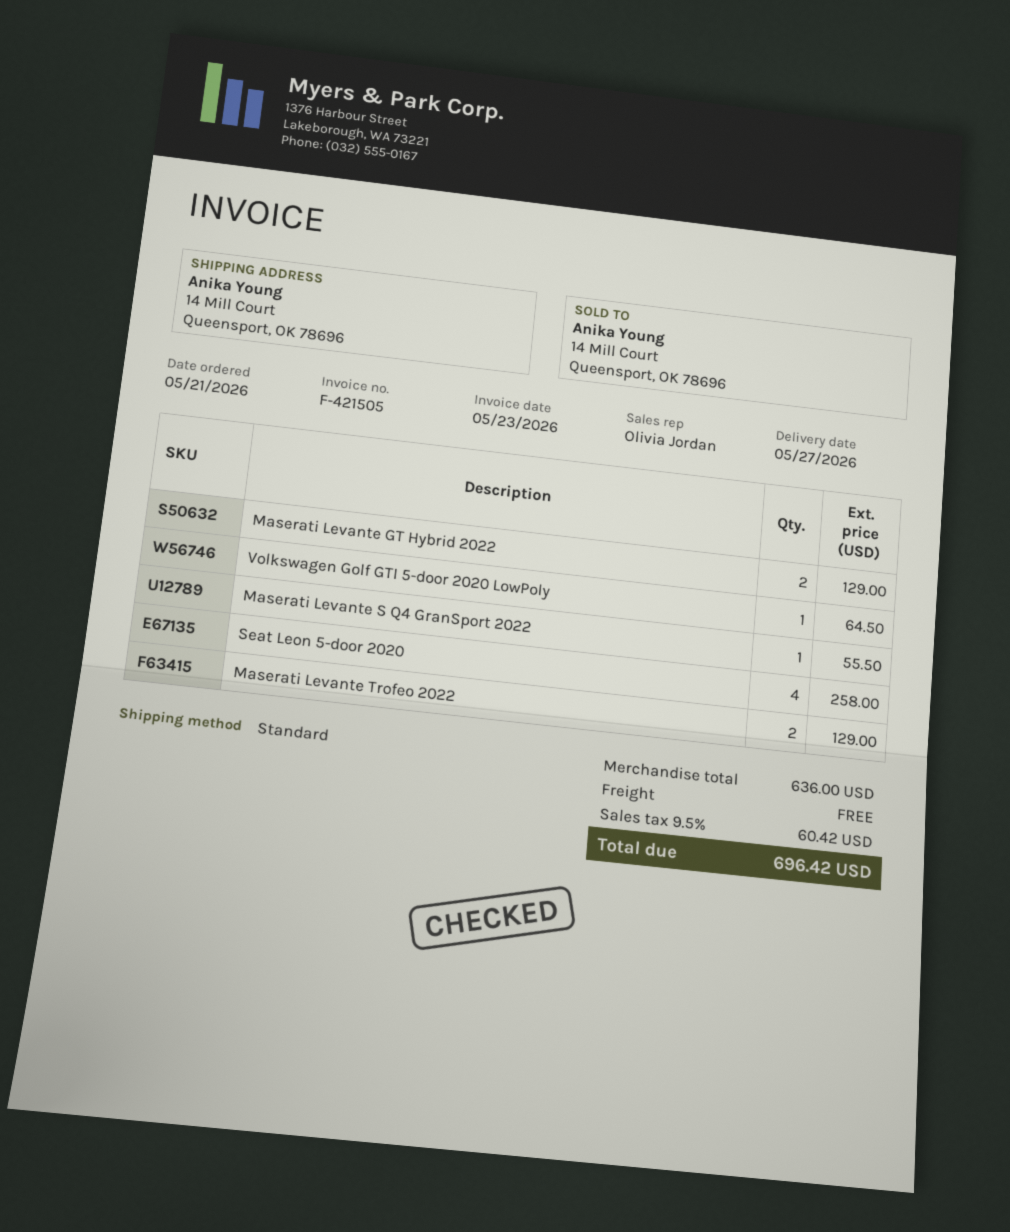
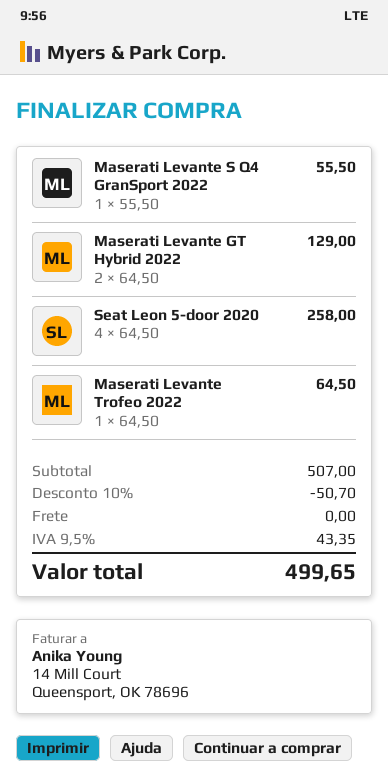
Volkswagen Golf GTI 5-door 2020 LowPoly: 1 for 64.50 -> none
Maserati Levante Trofeo 2022: 2 for 129.00 -> 1 for 64.50
subtotal: 636.00 -> 507.00
discount: none -> 10% = 50.70
tax: 9.5% = 60.42 -> 9.5% = 43.35
total: 696.42 -> 499.65

